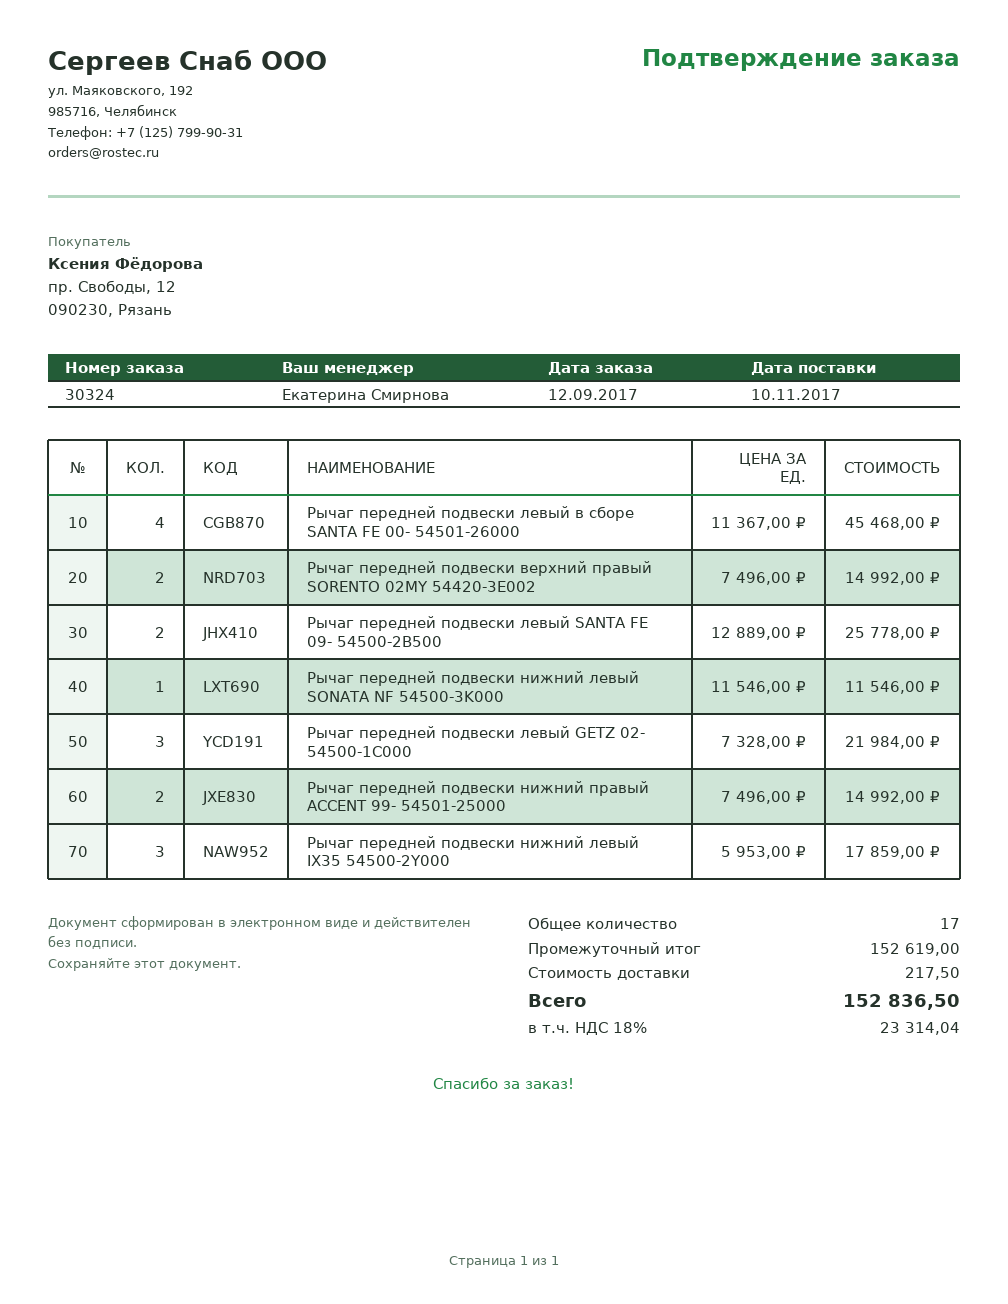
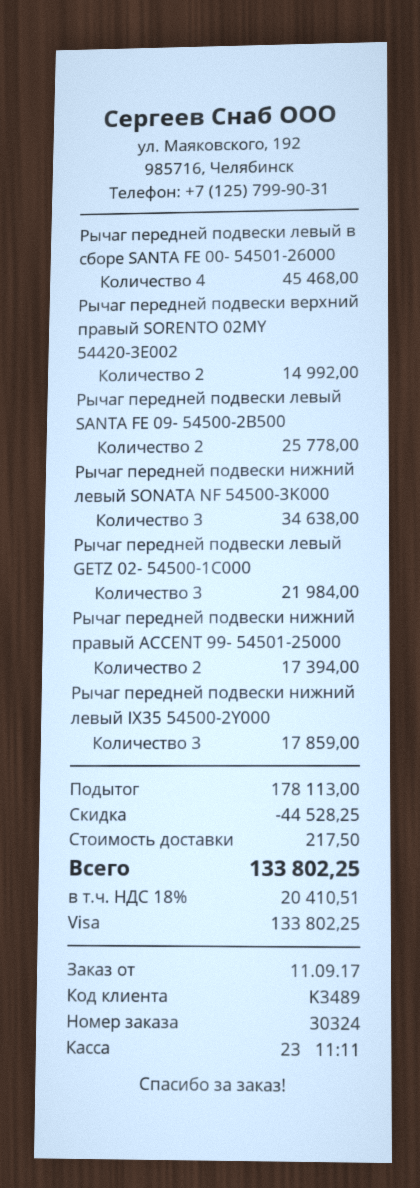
order date: 2017-09-12 -> 2017-09-11
Рычаг передней подвески нижний левый SONATA NF 54500-3K000: 1 for 11546.00 -> 3 for 34638.00
Рычаг передней подвески нижний правый ACCENT 99- 54501-25000: 2 for 14992.00 -> 2 for 17394.00
subtotal: 152619.00 -> 178113.00
discount: none -> 44528.25
tax: 18% = 23314.04 -> 18% = 20410.51
total: 152836.50 -> 133802.25

